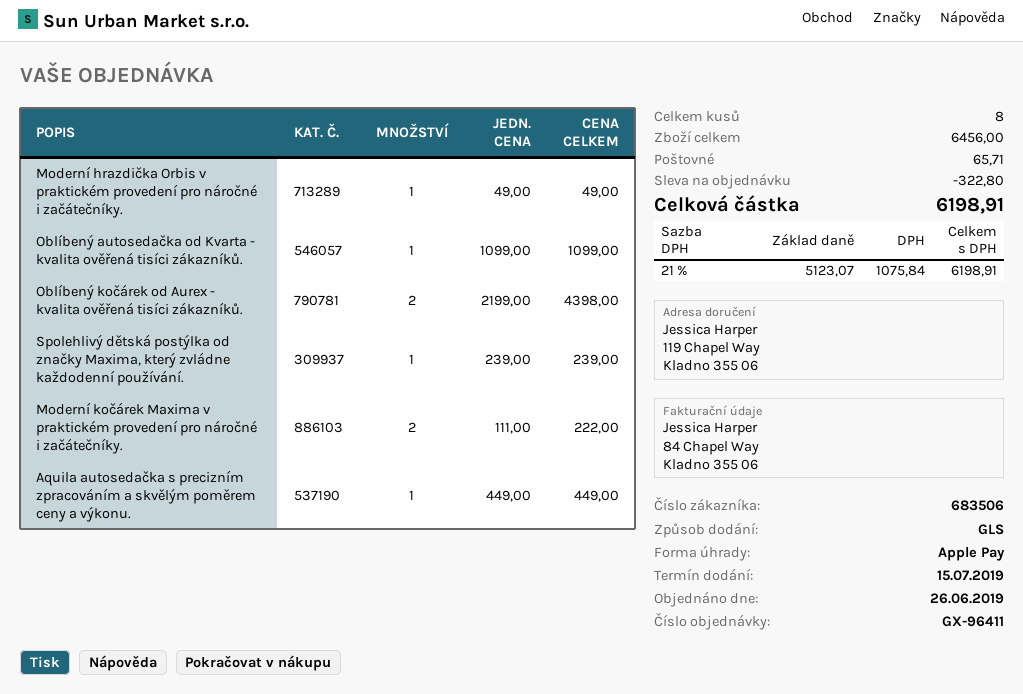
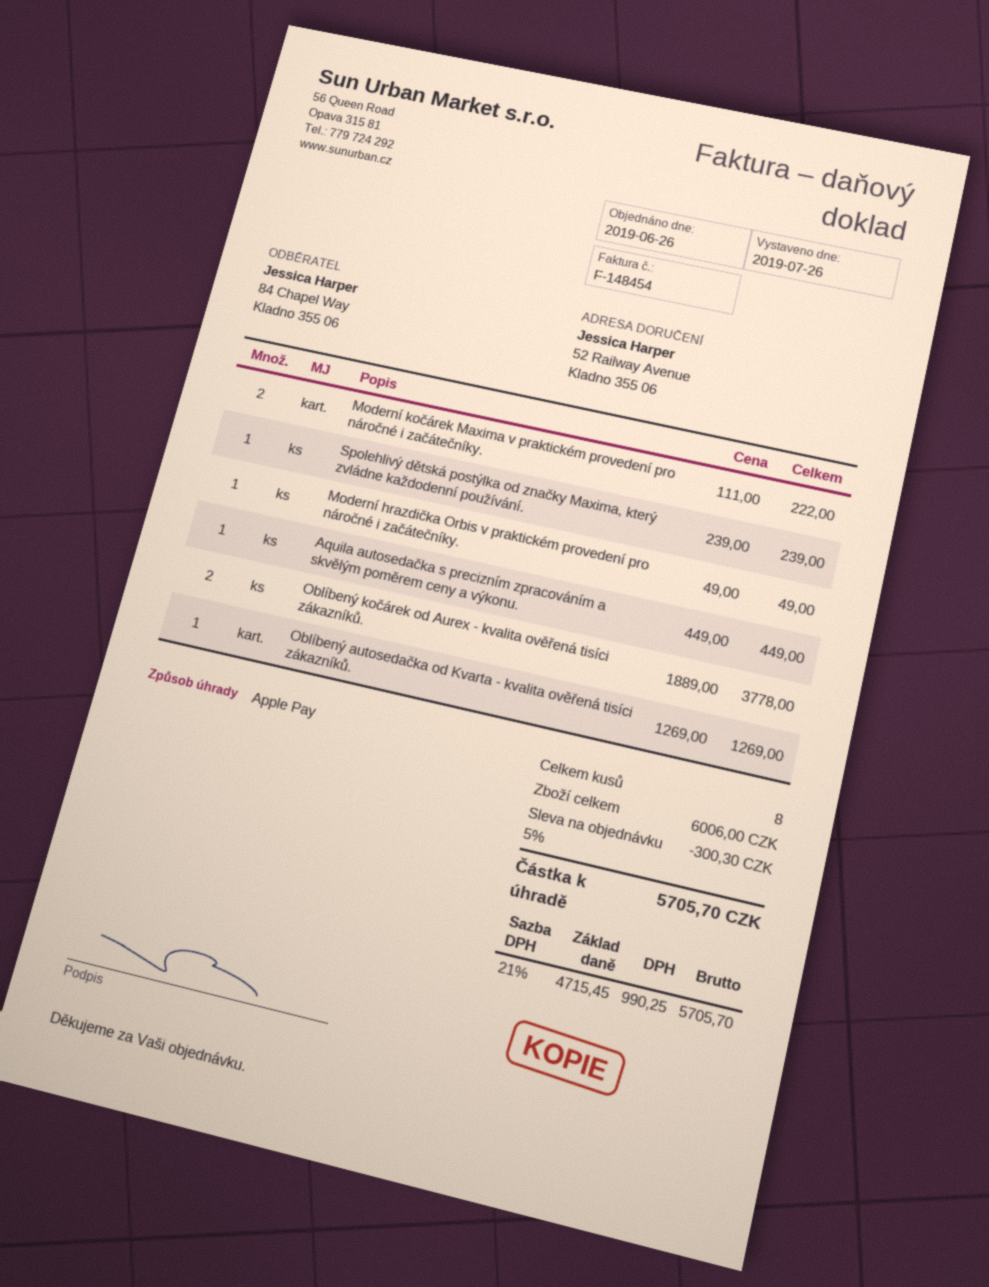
ship to: 119 Chapel Way, Kladno 355 06 -> 52 Railway Avenue, Kladno 355 06
Oblíbený autosedačka od Kvarta - kvalita ověřená tisíci zákazníků.: 1 x 1099.00 = 1099.00 -> 1 x 1269.00 = 1269.00
Oblíbený kočárek od Aurex - kvalita ověřená tisíci zákazníků.: 2 x 2199.00 = 4398.00 -> 2 x 1889.00 = 3778.00
subtotal: 6456.00 -> 6006.00
discount: 322.80 -> 300.30
shipping: 65.71 -> none
net: 5123.07 -> 4715.45
tax: 21% = 1075.84 -> 21% = 990.25
total: 6198.91 -> 5705.70

